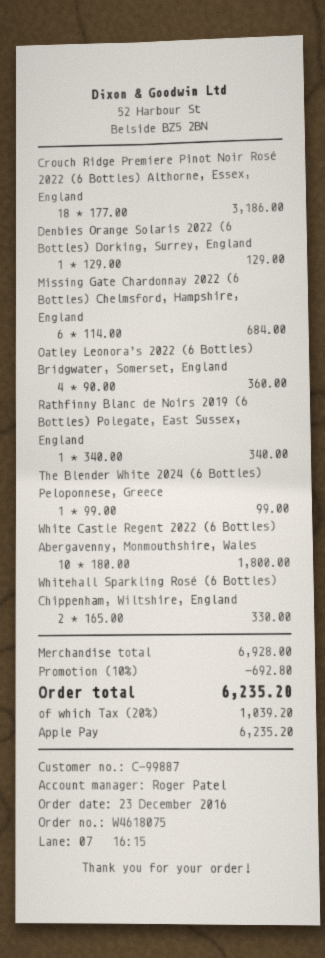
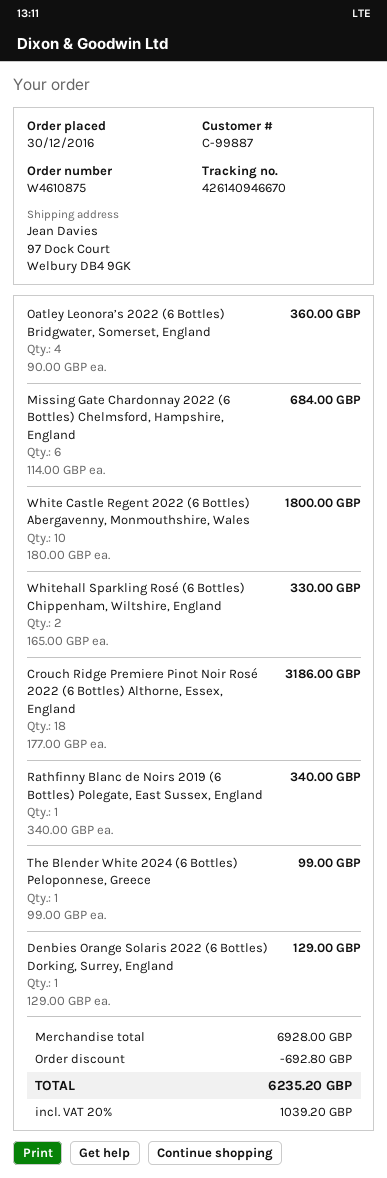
order number: W4618075 -> W4610875
order date: 2016-12-23 -> 2016-12-30

